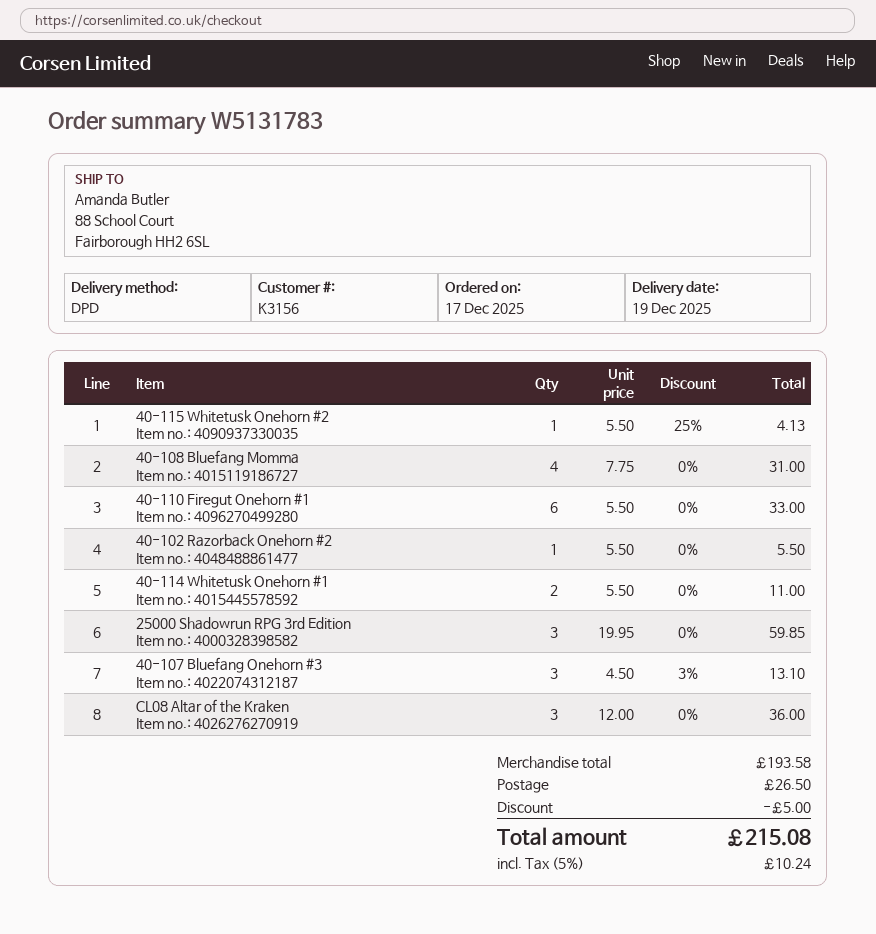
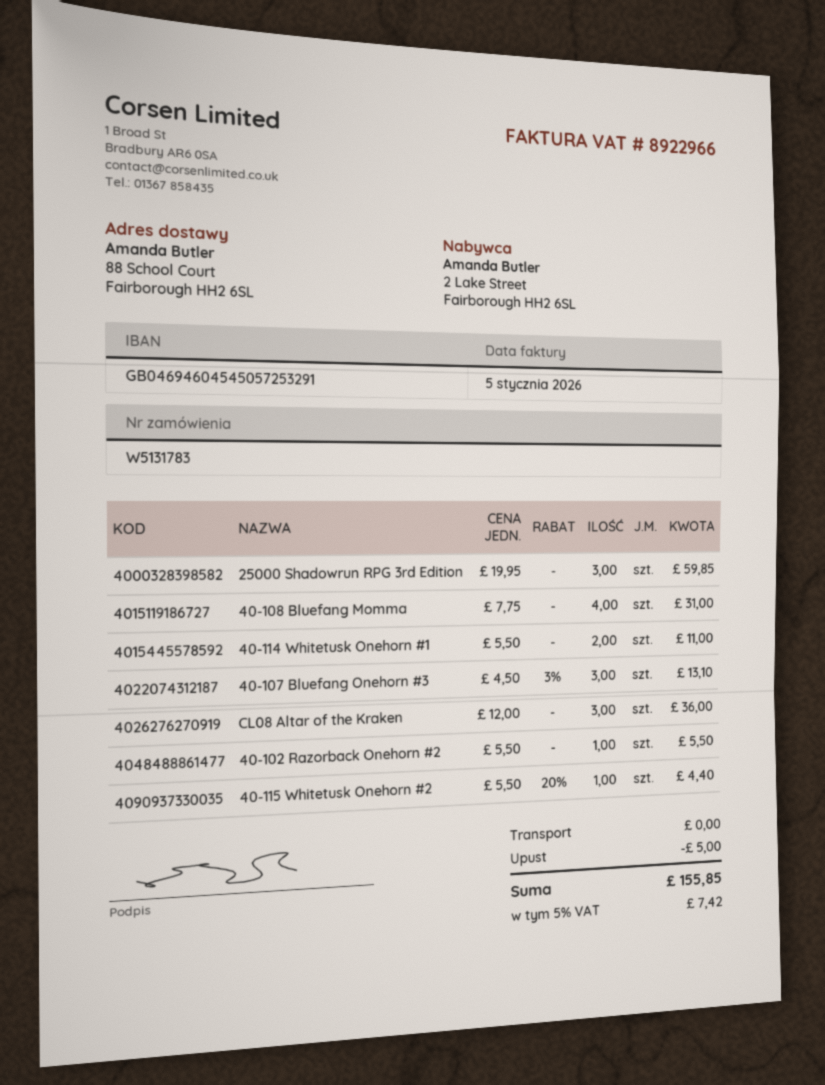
40-115 Whitetusk Onehorn #2: 1 x 5.50 - 25% = 4.13 -> 1 x 5.50 - 20% = 4.40
40-110 Firegut Onehorn #1: 6 x 5.50 = 33.00 -> none
shipping: 26.50 -> 0.00
tax: 5% = 10.24 -> 5% = 7.42
total: 215.08 -> 155.85

